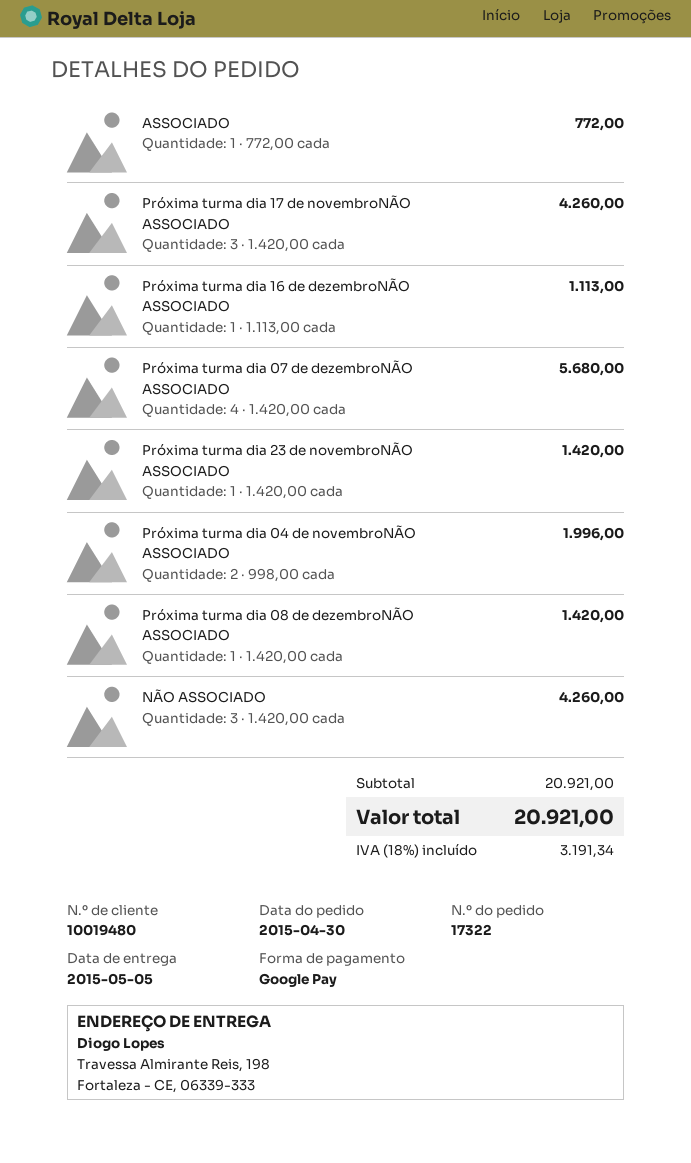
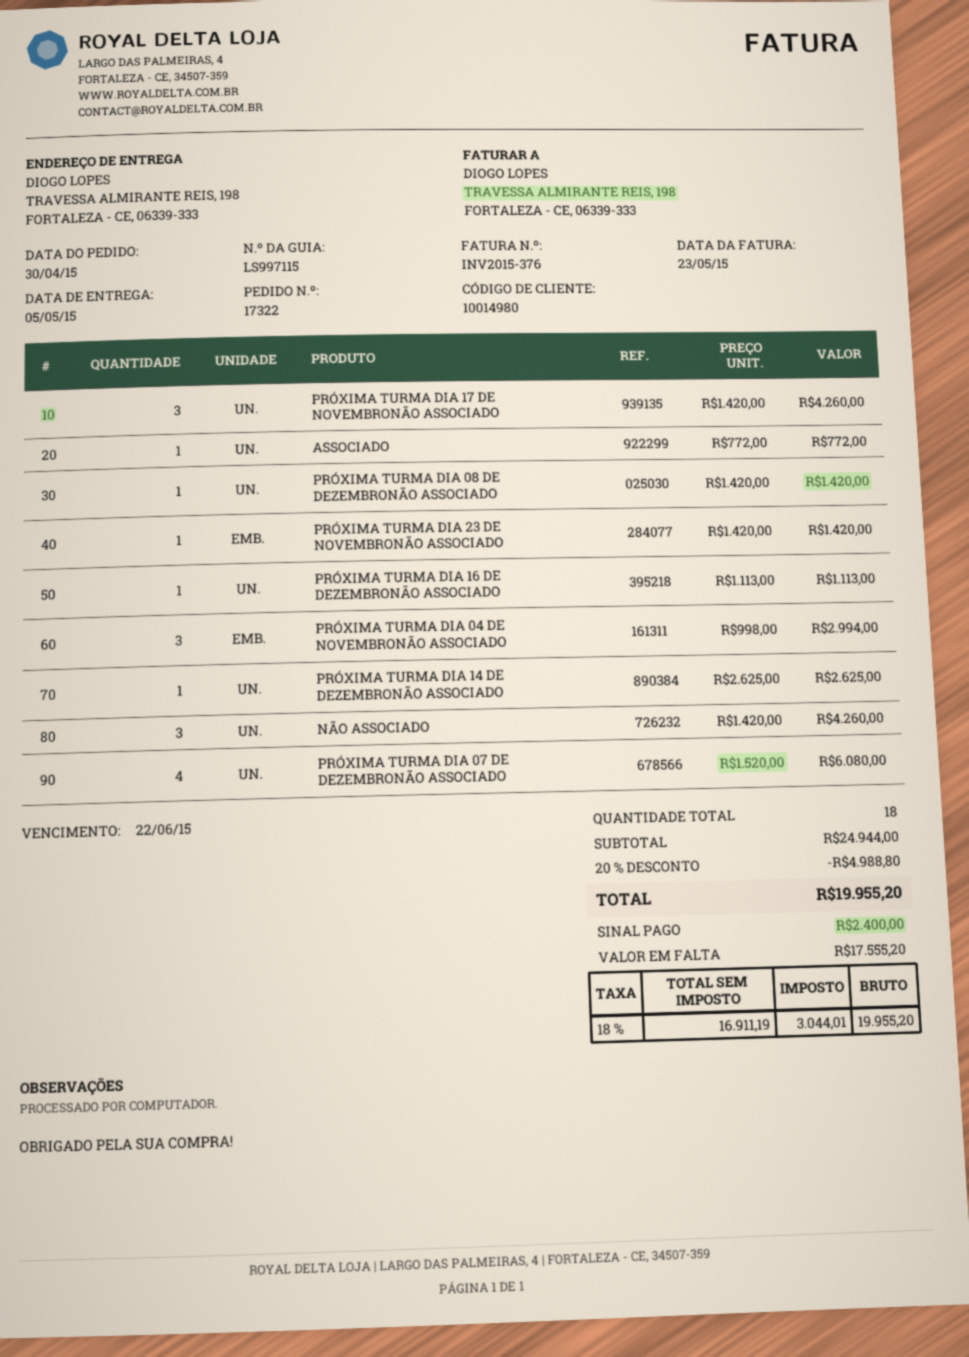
customer number: 10019480 -> 10014980
Próxima turma dia 07 de dezembroNÃO ASSOCIADO: 4 x 1420.00 = 5680.00 -> 4 x 1520.00 = 6080.00
Próxima turma dia 04 de novembroNÃO ASSOCIADO: 2 x 998.00 = 1996.00 -> 3 x 998.00 = 2994.00
PRÓXIMA TURMA DIA 14 DE DEZEMBRONÃO ASSOCIADO: none -> 1 x 2625.00 = 2625.00
subtotal: 20921.00 -> 24944.00
discount: none -> 20% = 4988.80
tax: 18% = 3191.34 -> 18% = 3044.01
total: 20921.00 -> 19955.20

